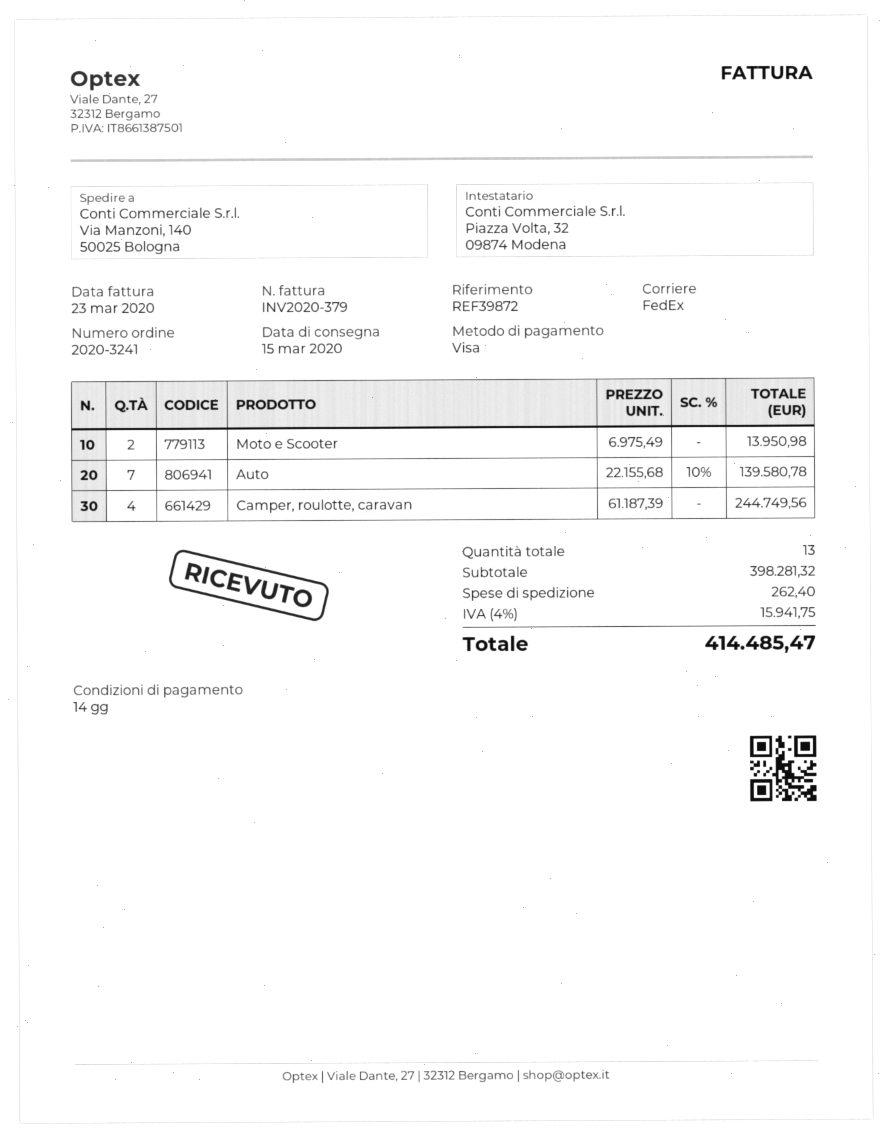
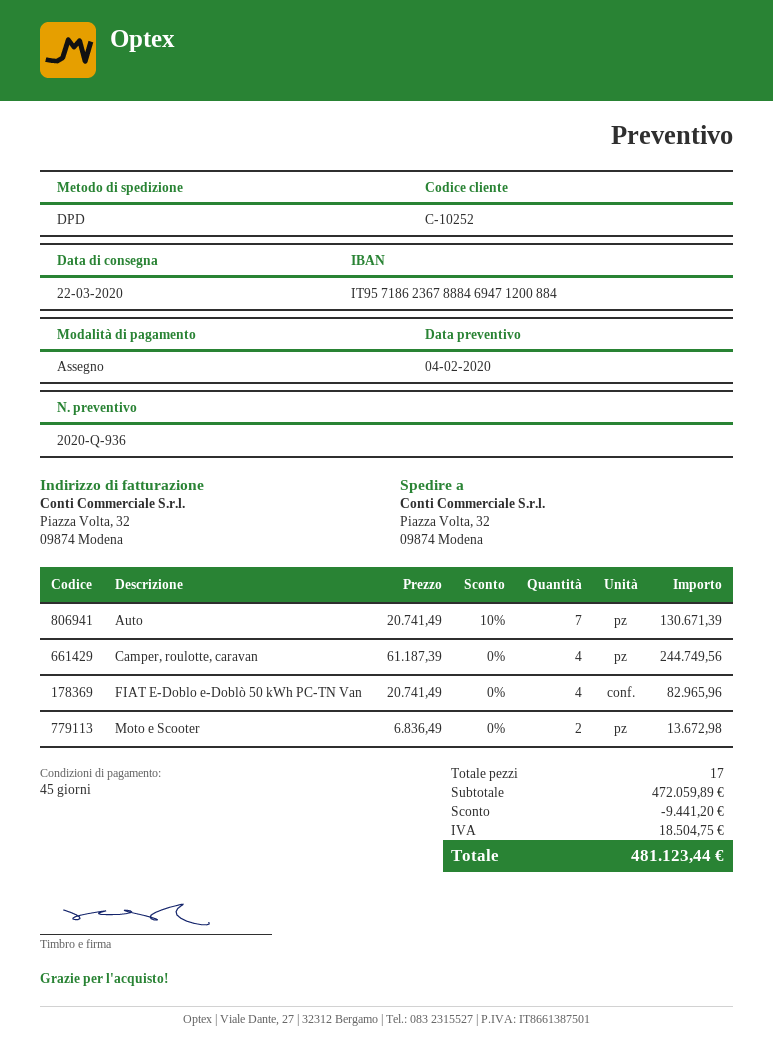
delivery date: 2020-03-15 -> 2020-03-22
payment terms: 14 days -> 45 days
payment method: Visa -> cheque
shipping method: FedEx -> DPD
ship to: Via Manzoni, 140, 50025 Bologna -> Piazza Volta, 32, 09874 Modena
Moto e Scooter: 2 x 6975.49 = 13950.98 -> 2 x 6836.49 = 13672.98
Auto: 7 x 22155.68 - 10% = 139580.78 -> 7 x 20741.49 - 10% = 130671.39
FIAT E-Doblo e-Doblò 50 kWh PC-TN Van: none -> 4 x 20741.49 = 82965.96
total quantity: 13 -> 17
subtotal: 398281.32 -> 472059.89
discount: none -> 9441.20
shipping: 262.40 -> none
tax: 15941.75 -> 18504.75
total: 414485.47 -> 481123.44

